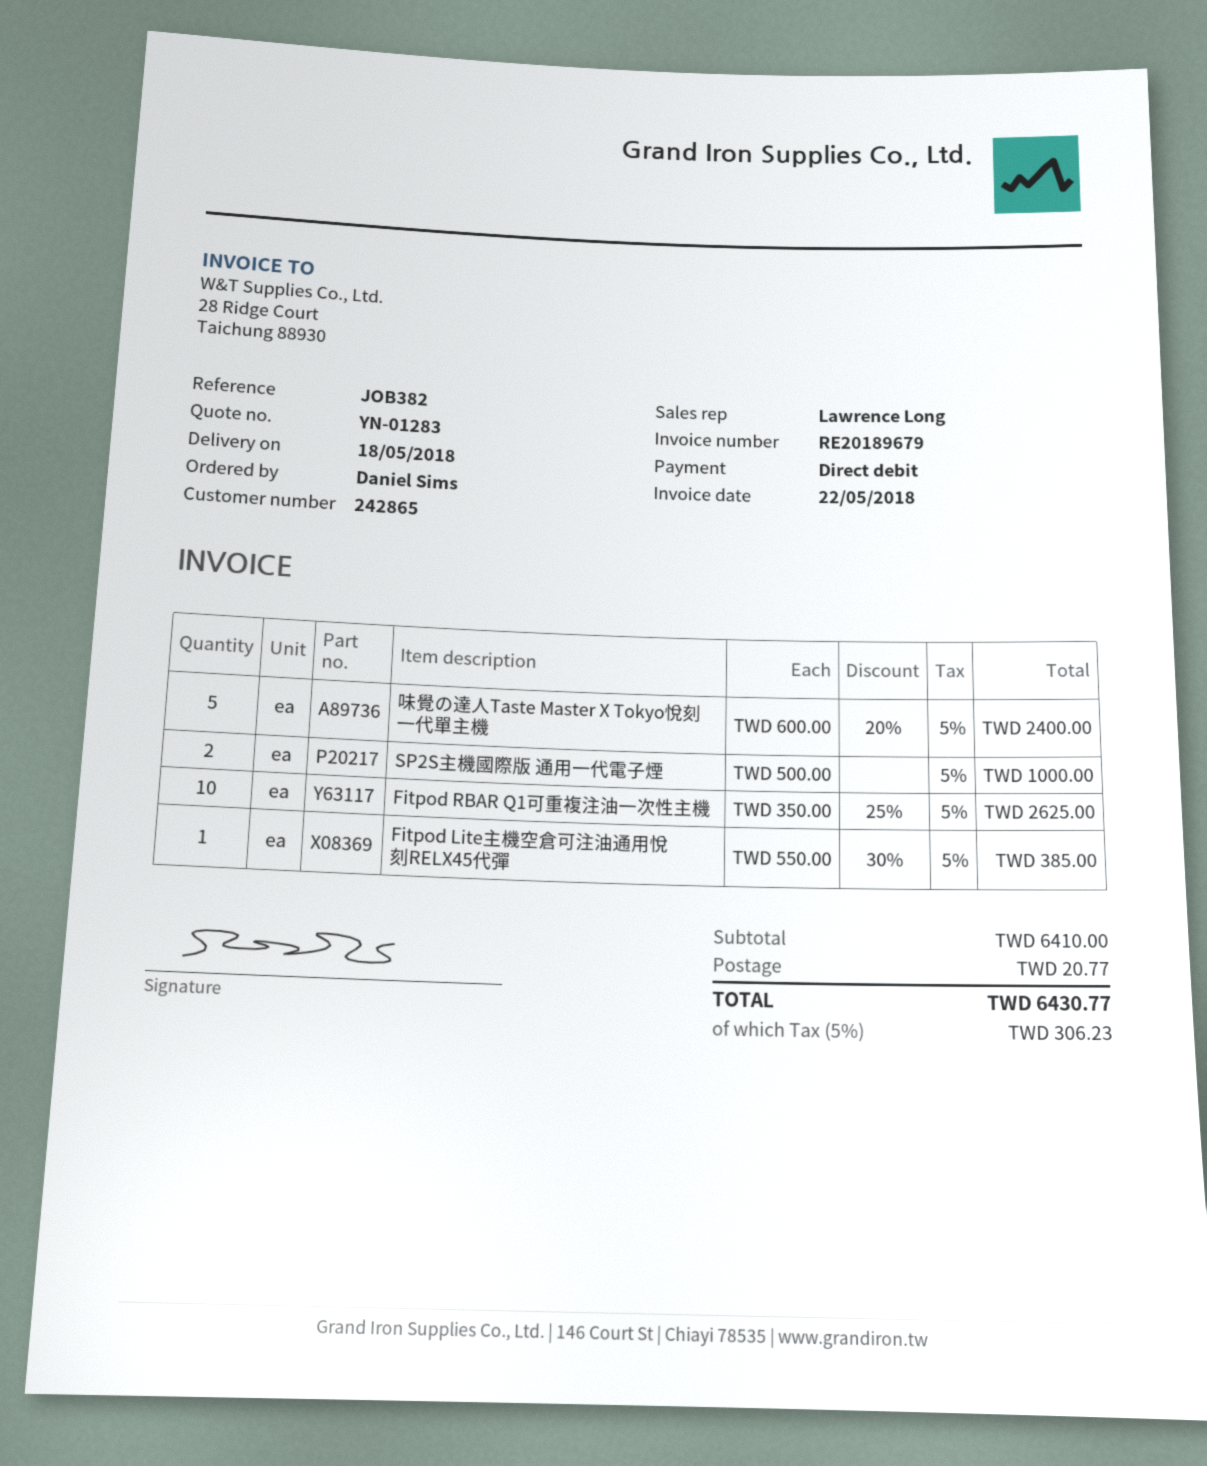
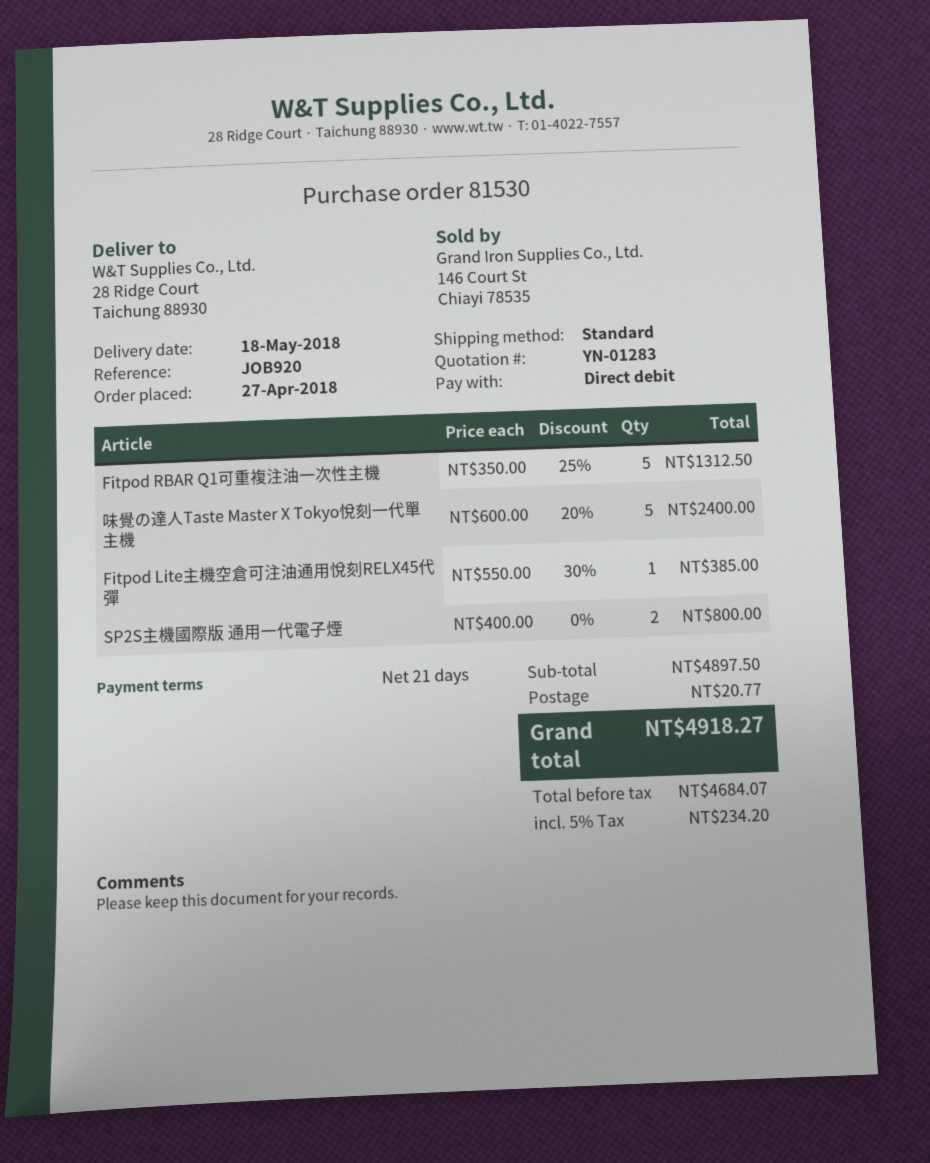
reference: JOB382 -> JOB920
SP2S主機國際版 通用一代電子煙: 2 x 500.00 = 1000.00 -> 2 x 400.00 = 800.00
Fitpod RBAR Q1可重複注油一次性主機: 10 x 350.00 - 25% = 2625.00 -> 5 x 350.00 - 25% = 1312.50
subtotal: 6410.00 -> 4897.50
tax: 5% = 306.23 -> 5% = 234.20
total: 6430.77 -> 4918.27

